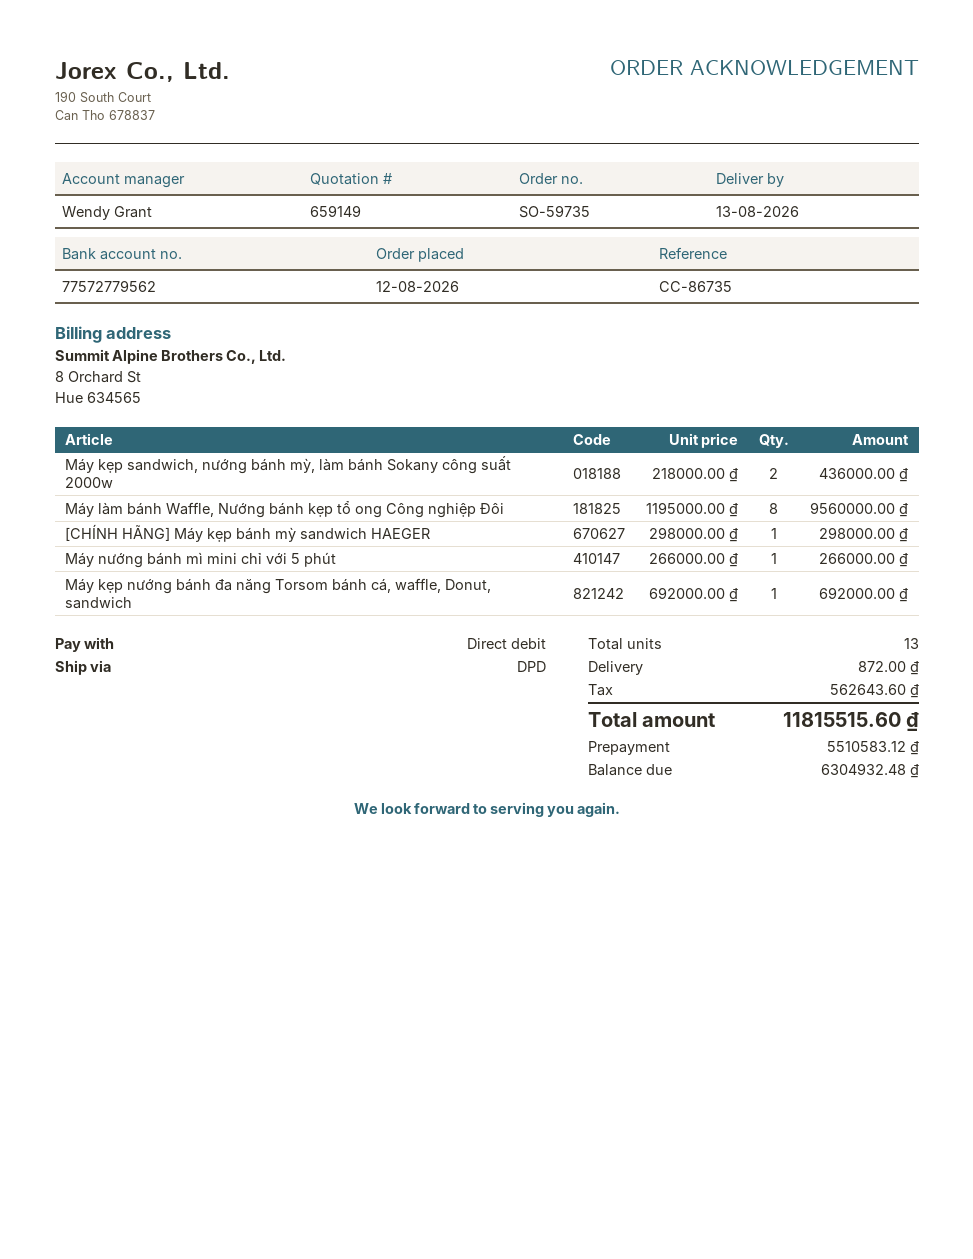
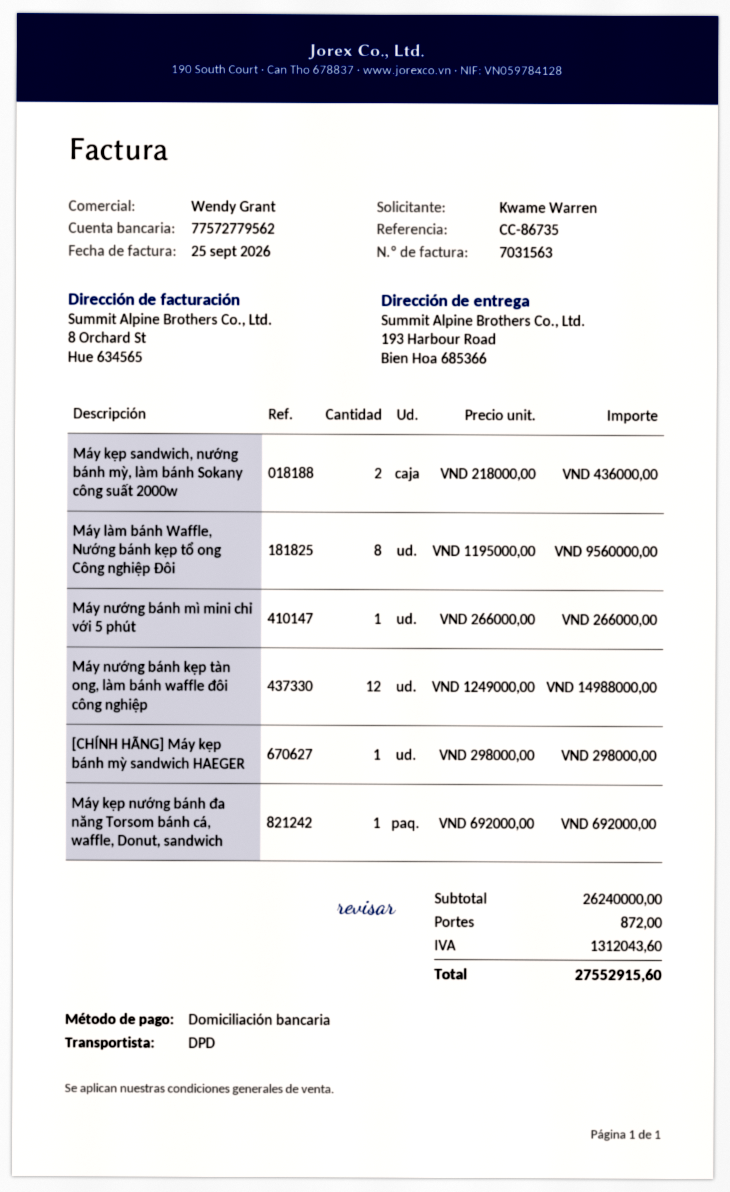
Máy nướng bánh kẹp tàn ong, làm bánh waffle đôi công nghiệp: none -> 12 x 1249000.00 = 14988000.00
tax: 562643.60 -> 1312043.60
total: 11815515.60 -> 27552915.60

